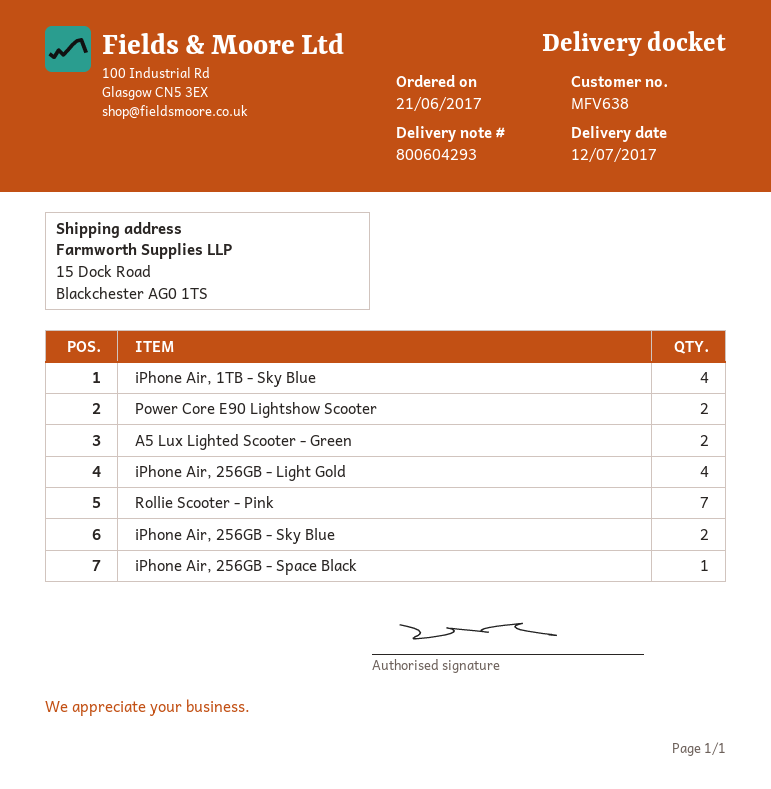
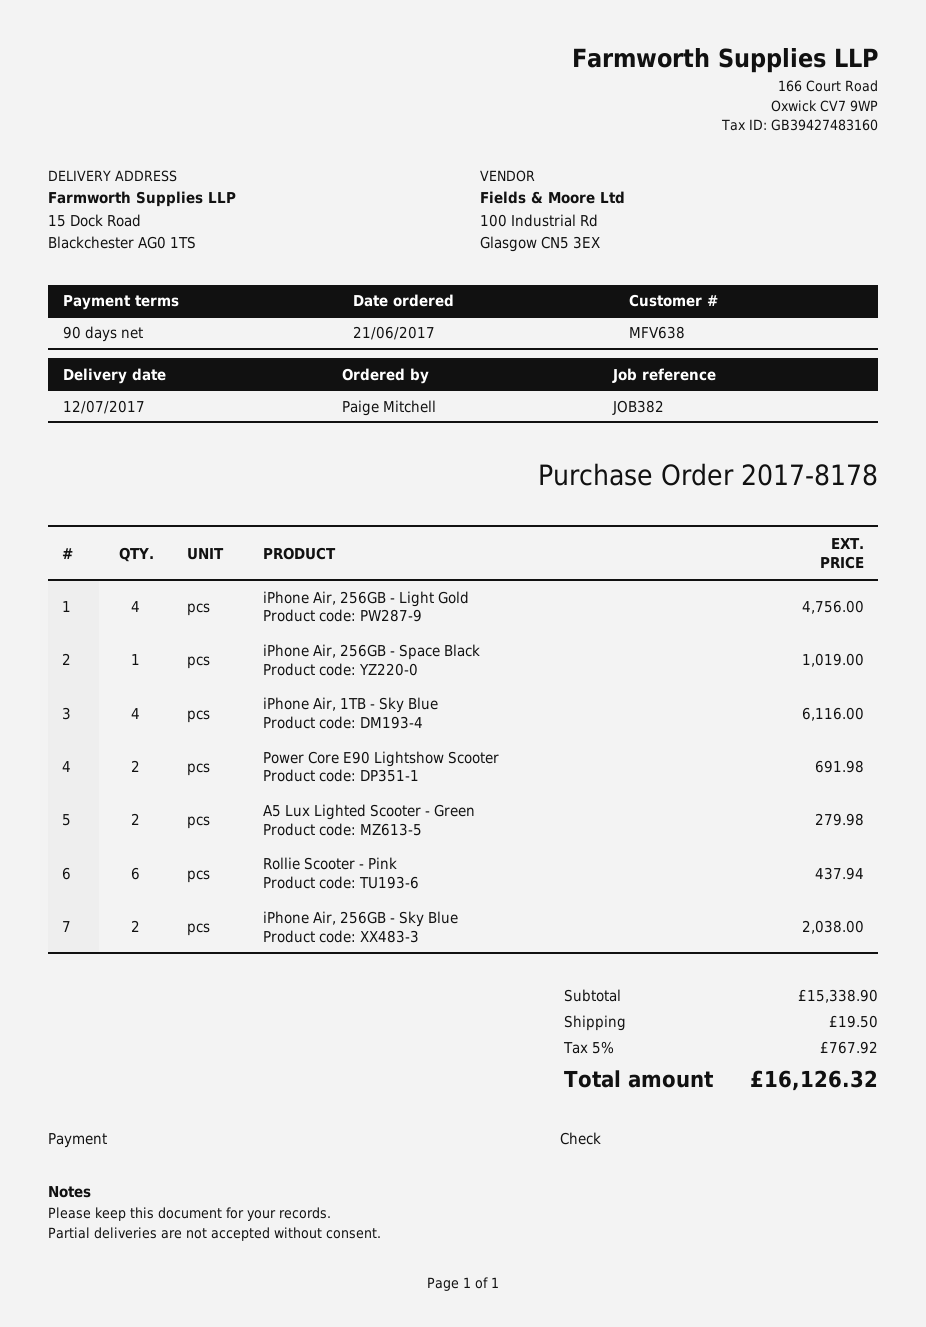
Rollie Scooter - Pink: 7 -> 6

